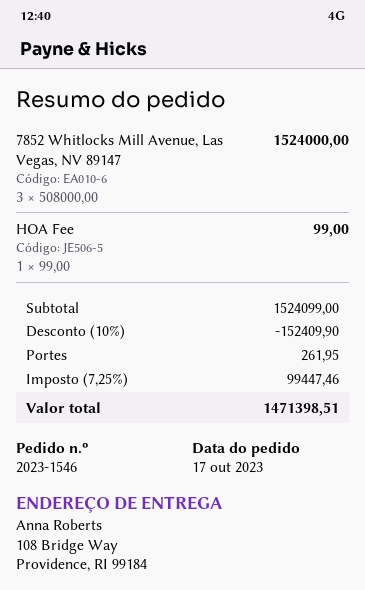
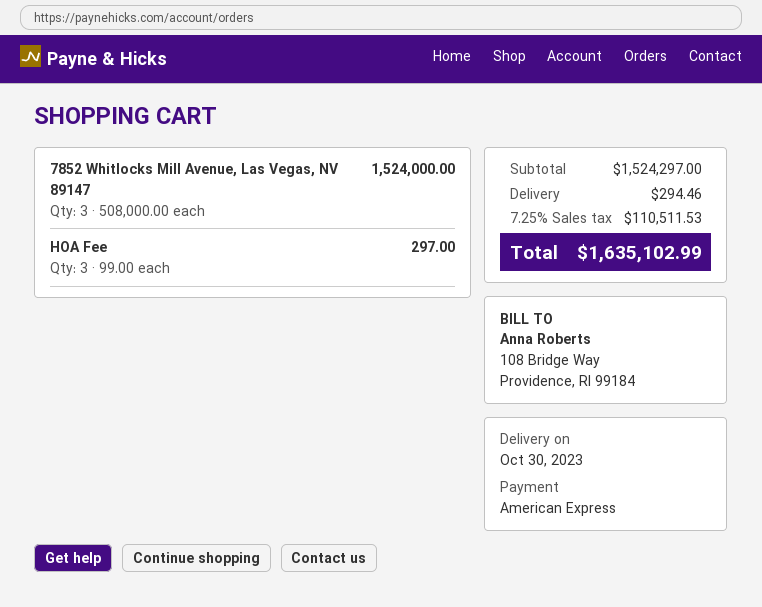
HOA Fee: 1 x 99.00 = 99.00 -> 3 x 99.00 = 297.00
subtotal: 1524099.00 -> 1524297.00
discount: 10% = 152409.90 -> none
shipping: 261.95 -> 294.46
tax: 7.25% = 99447.46 -> 7.25% = 110511.53
total: 1471398.51 -> 1635102.99

